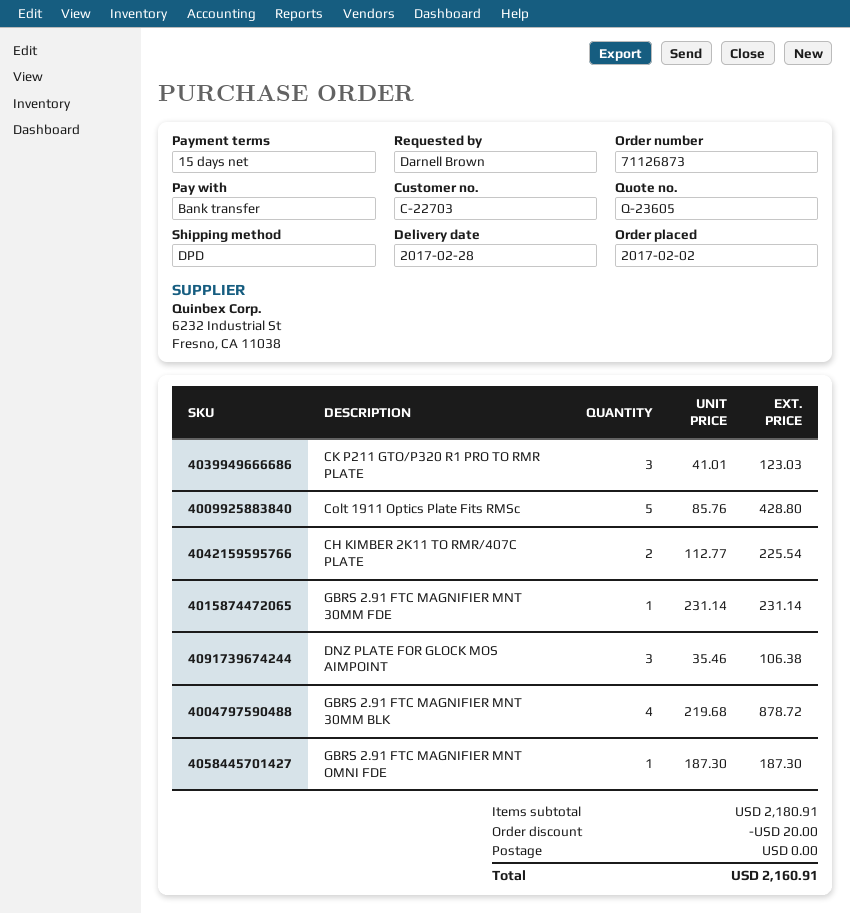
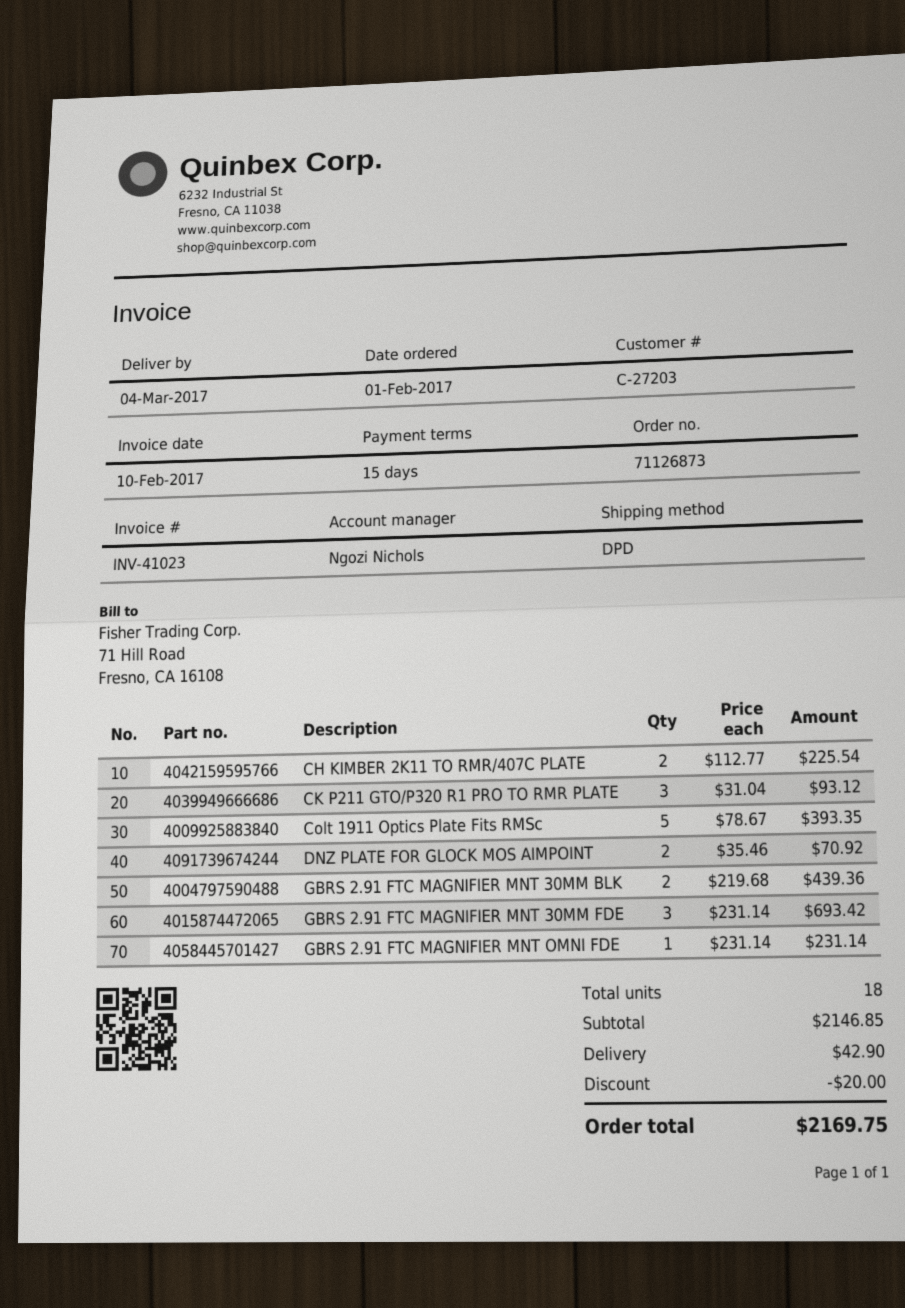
order date: 2017-02-02 -> 2017-02-01
delivery date: 2017-02-28 -> 2017-03-04
customer number: C-22703 -> C-27203
CK P211 GTO/P320 R1 PRO TO RMR PLATE: 3 x 41.01 = 123.03 -> 3 x 31.04 = 93.12
Colt 1911 Optics Plate Fits RMSc: 5 x 85.76 = 428.80 -> 5 x 78.67 = 393.35
GBRS 2.91 FTC MAGNIFIER MNT 30MM FDE: 1 x 231.14 = 231.14 -> 3 x 231.14 = 693.42
DNZ PLATE FOR GLOCK MOS AIMPOINT: 3 x 35.46 = 106.38 -> 2 x 35.46 = 70.92
GBRS 2.91 FTC MAGNIFIER MNT 30MM BLK: 4 x 219.68 = 878.72 -> 2 x 219.68 = 439.36
GBRS 2.91 FTC MAGNIFIER MNT OMNI FDE: 1 x 187.30 = 187.30 -> 1 x 231.14 = 231.14
subtotal: 2180.91 -> 2146.85
shipping: 0.00 -> 42.90
total: 2160.91 -> 2169.75

